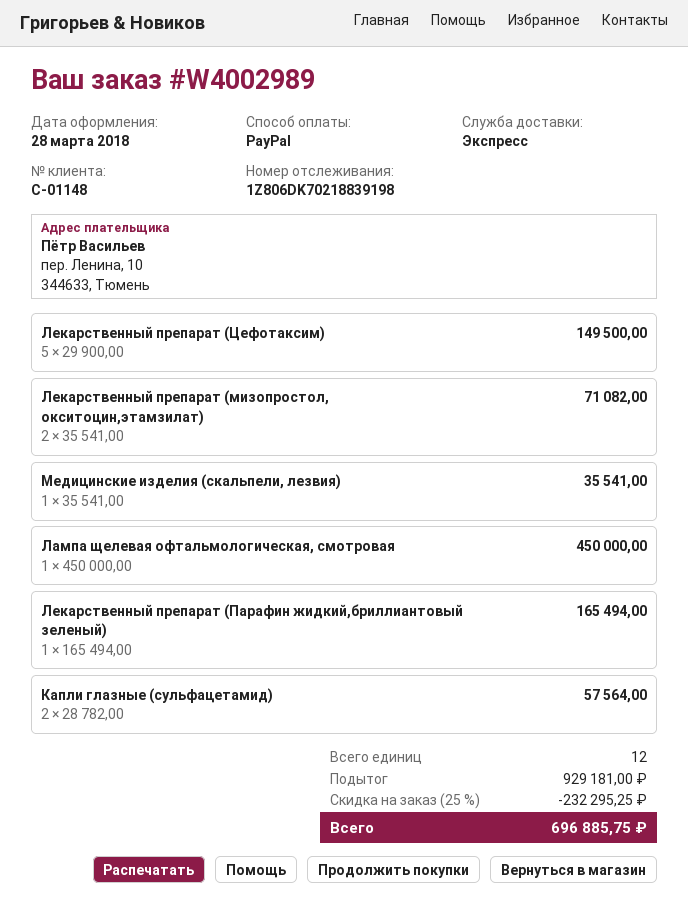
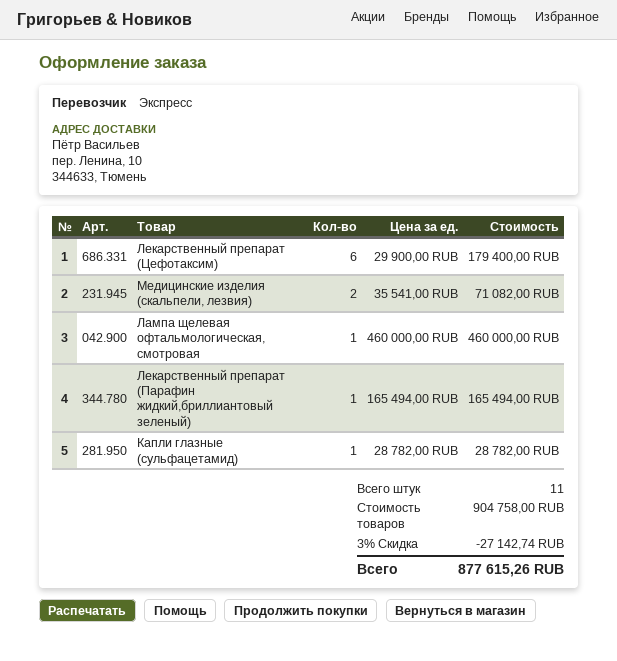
Лекарственный препарат (Цефотаксим): 5 x 29900.00 = 149500.00 -> 6 x 29900.00 = 179400.00
Лекарственный препарат (мизопростол, окситоцин,этамзилат): 2 x 35541.00 = 71082.00 -> none
Медицинские изделия (скальпели, лезвия): 1 x 35541.00 = 35541.00 -> 2 x 35541.00 = 71082.00
Лампа щелевая офтальмологическая, смотровая: 1 x 450000.00 = 450000.00 -> 1 x 460000.00 = 460000.00
Капли глазные (сульфацетамид): 2 x 28782.00 = 57564.00 -> 1 x 28782.00 = 28782.00
total quantity: 12 -> 11
subtotal: 929181.00 -> 904758.00
discount: 25% = 232295.25 -> 3% = 27142.74
total: 696885.75 -> 877615.26

